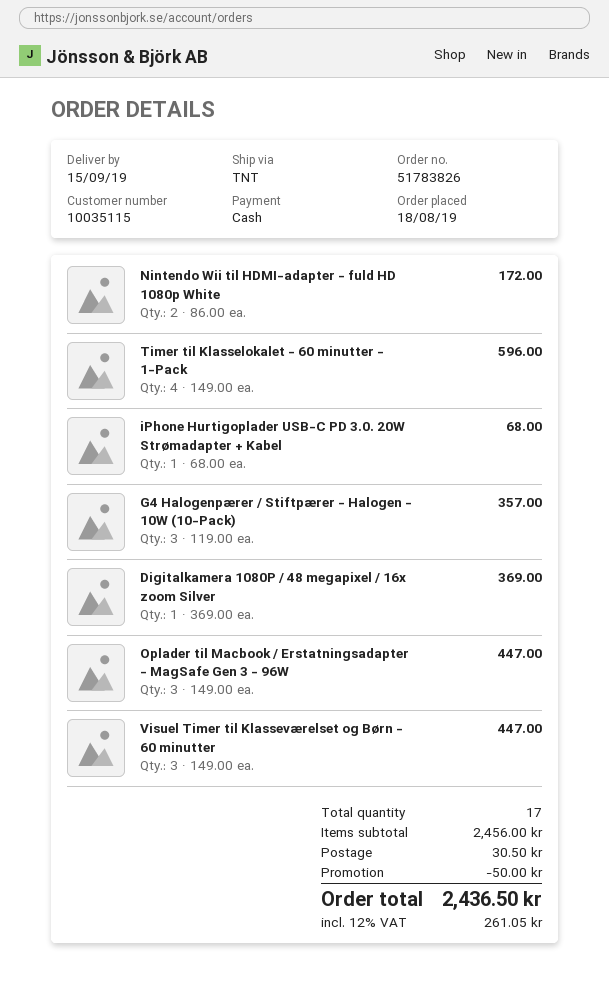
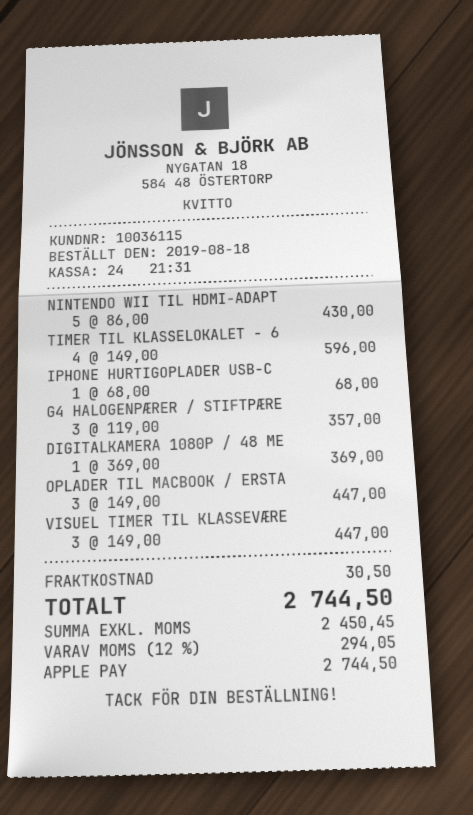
customer number: 10035115 -> 10036115
payment method: cash -> Apple Pay
Nintendo Wii til HDMI-adapter - fuld HD 1080p White: 2 x 86.00 = 172.00 -> 5 x 86.00 = 430.00
discount: 50.00 -> none
tax: 12% = 261.05 -> 12% = 294.05
total: 2436.50 -> 2744.50

